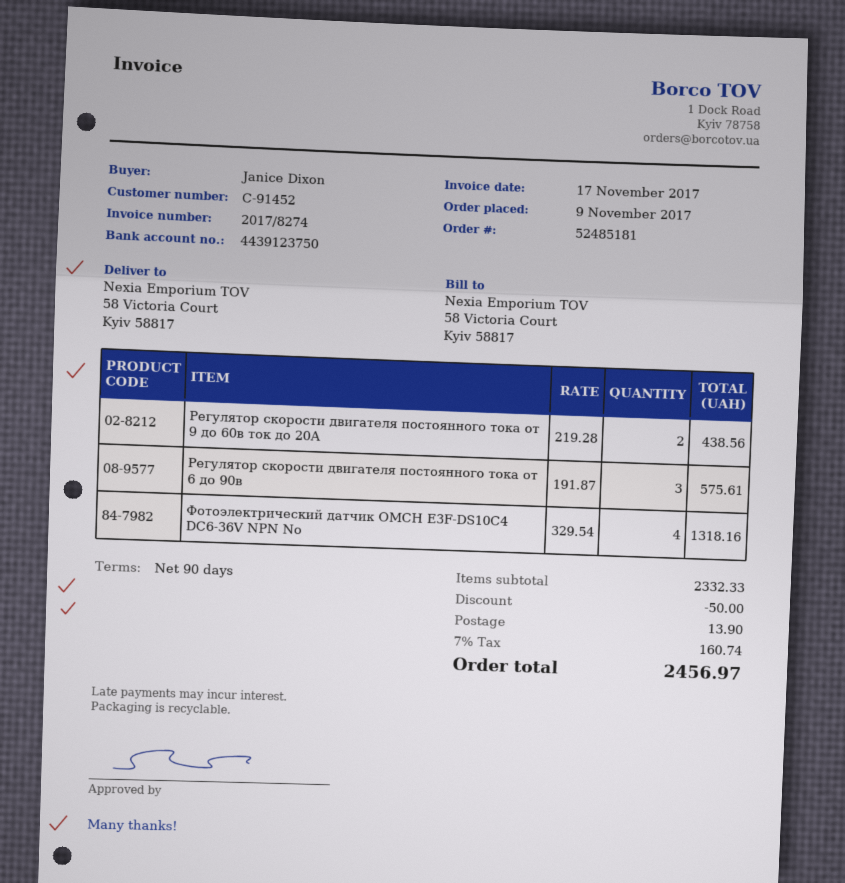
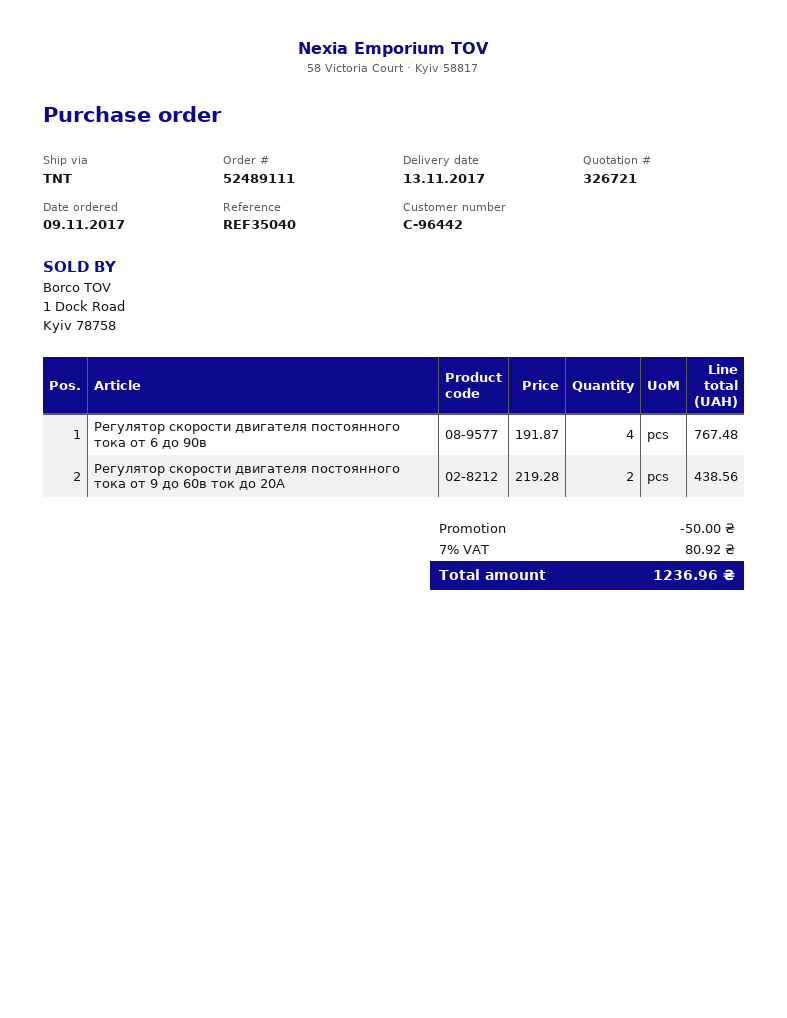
order number: 52485181 -> 52489111
customer number: C-91452 -> C-96442
Регулятор скорости двигателя постоянного тока от 6 до 90в: 3 x 191.87 = 575.61 -> 4 x 191.87 = 767.48
Фотоэлектрический датчик OMCH E3F-DS10C4 DC6-36V NPN No: 4 x 329.54 = 1318.16 -> none
shipping: 13.90 -> none
tax: 7% = 160.74 -> 7% = 80.92
total: 2456.97 -> 1236.96

